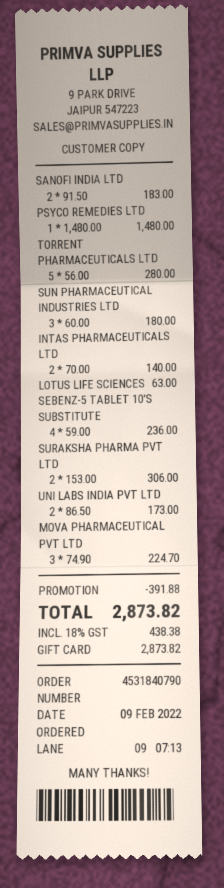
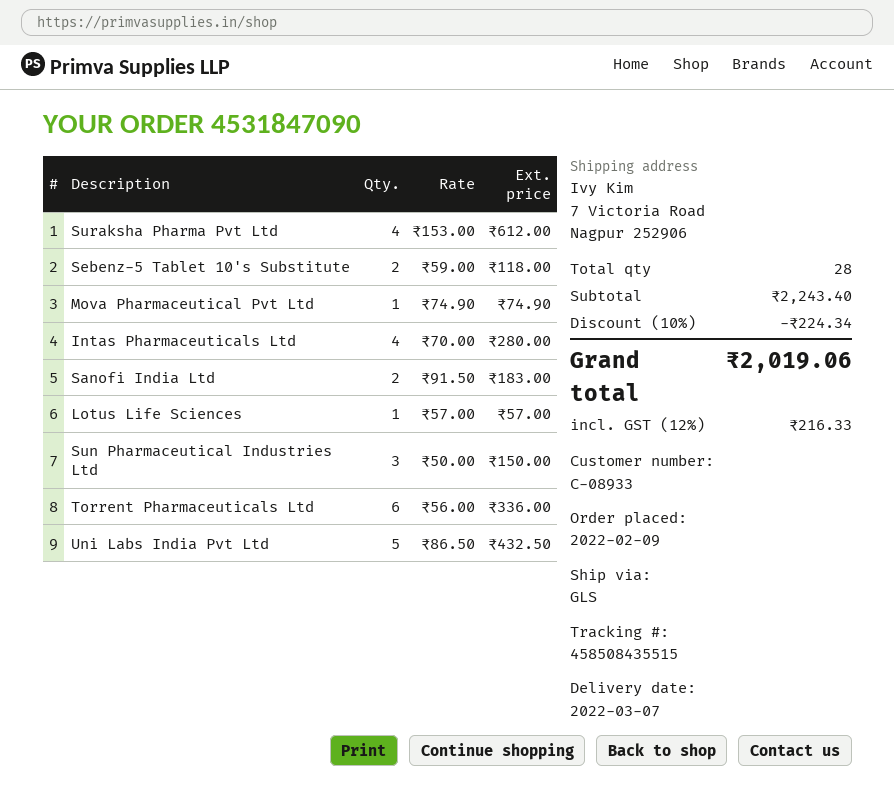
order number: 4531840790 -> 4531847090
PSYCO REMEDIES LTD: 1 x 1480.00 = 1480.00 -> none
TORRENT PHARMACEUTICALS LTD: 5 x 56.00 = 280.00 -> 6 x 56.00 = 336.00
SUN PHARMACEUTICAL INDUSTRIES LTD: 3 x 60.00 = 180.00 -> 3 x 50.00 = 150.00
INTAS PHARMACEUTICALS LTD: 2 x 70.00 = 140.00 -> 4 x 70.00 = 280.00
LOTUS LIFE SCIENCES: 1 x 63.00 = 63.00 -> 1 x 57.00 = 57.00
SEBENZ-5 TABLET 10'S SUBSTITUTE: 4 x 59.00 = 236.00 -> 2 x 59.00 = 118.00
SURAKSHA PHARMA PVT LTD: 2 x 153.00 = 306.00 -> 4 x 153.00 = 612.00
UNI LABS INDIA PVT LTD: 2 x 86.50 = 173.00 -> 5 x 86.50 = 432.50
MOVA PHARMACEUTICAL PVT LTD: 3 x 74.90 = 224.70 -> 1 x 74.90 = 74.90
discount: 391.88 -> 224.34
tax: 18% = 438.38 -> 12% = 216.33
total: 2873.82 -> 2019.06

